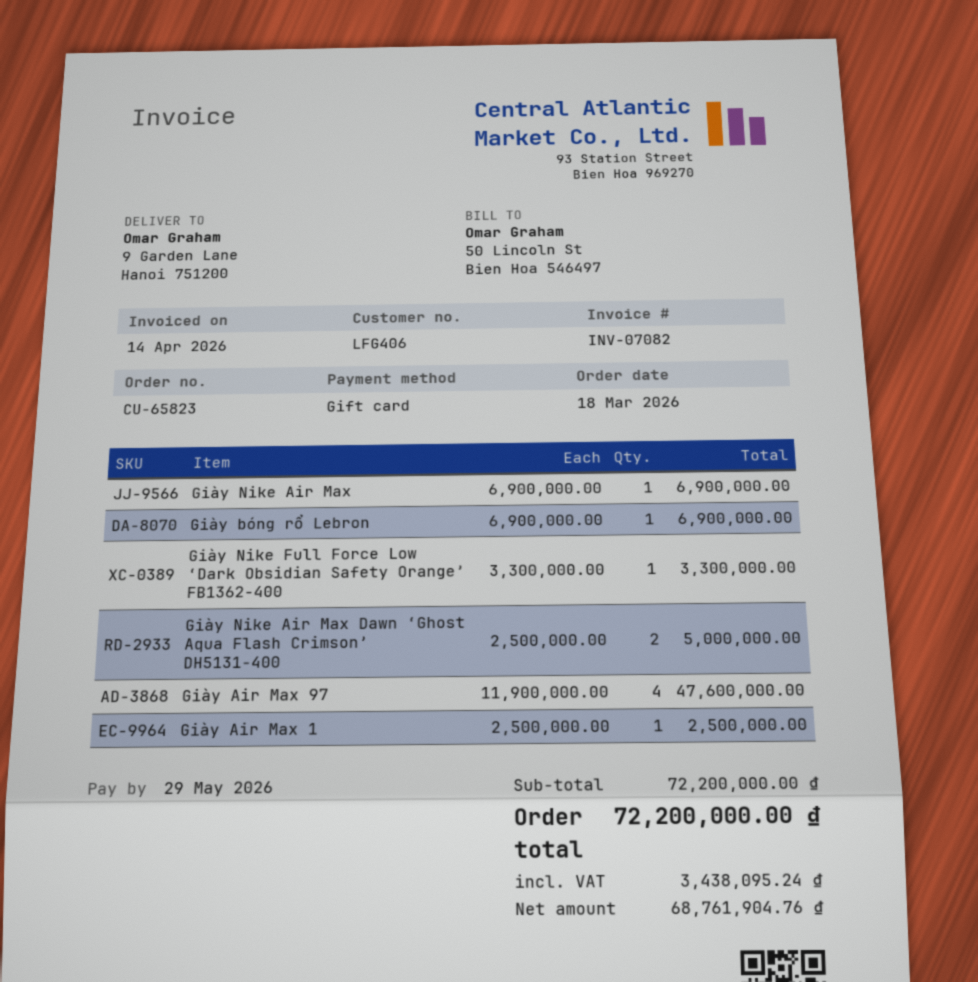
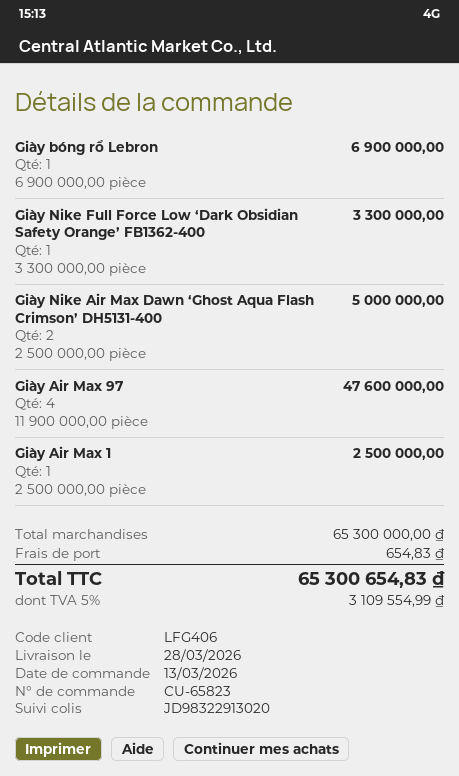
order date: 2026-03-18 -> 2026-03-13
Giày Nike Air Max: 1 x 6900000.00 = 6900000.00 -> none
subtotal: 72200000.00 -> 65300000.00
shipping: none -> 654.83
tax: 3438095.24 -> 3109554.99
total: 72200000.00 -> 65300654.83

